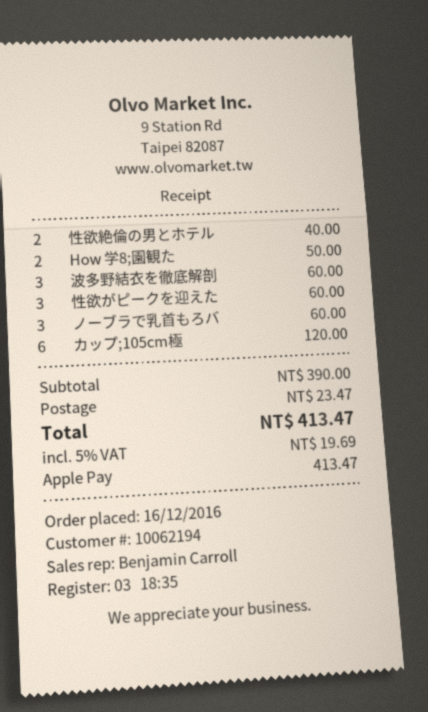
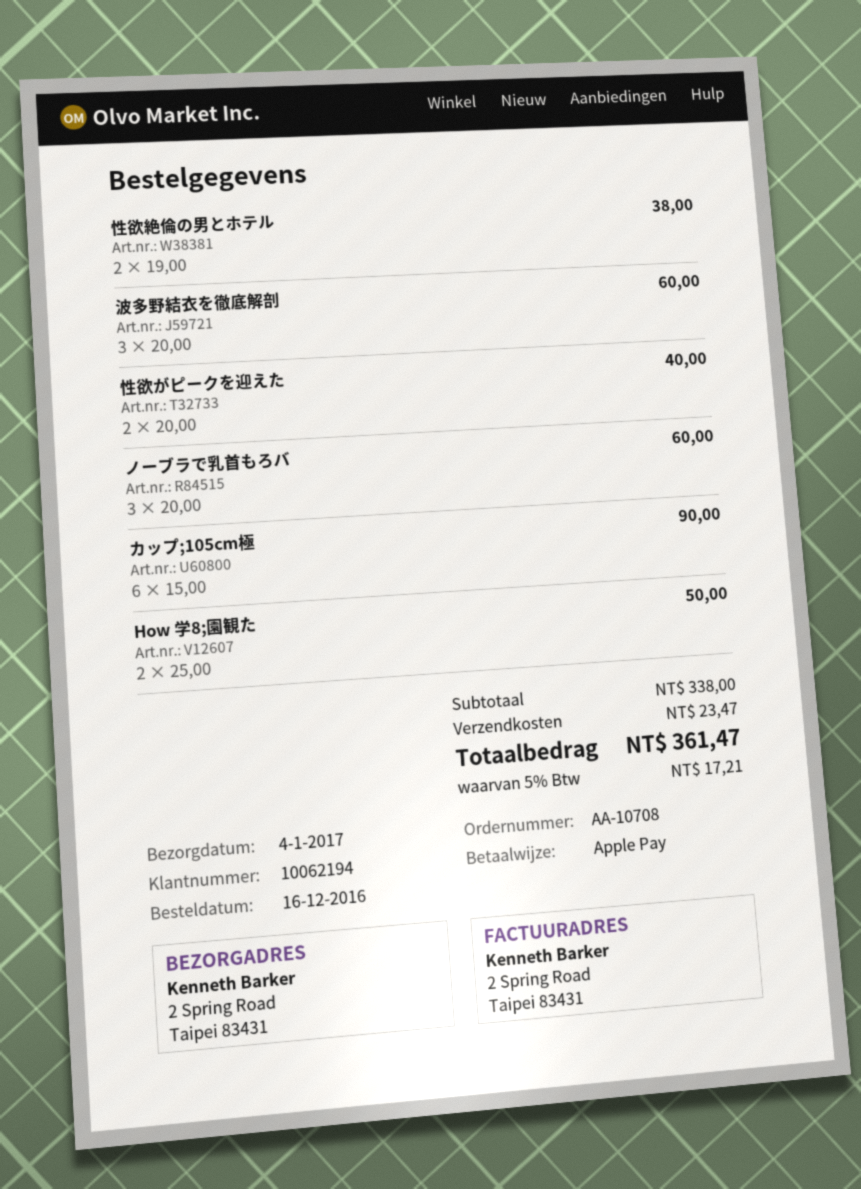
性欲絶倫の男とホテル: 2 for 40.00 -> 2 for 38.00
性欲がピークを迎えた: 3 for 60.00 -> 2 for 40.00
カップ;105cm極: 6 for 120.00 -> 6 for 90.00
subtotal: 390.00 -> 338.00
tax: 5% = 19.69 -> 5% = 17.21
total: 413.47 -> 361.47

